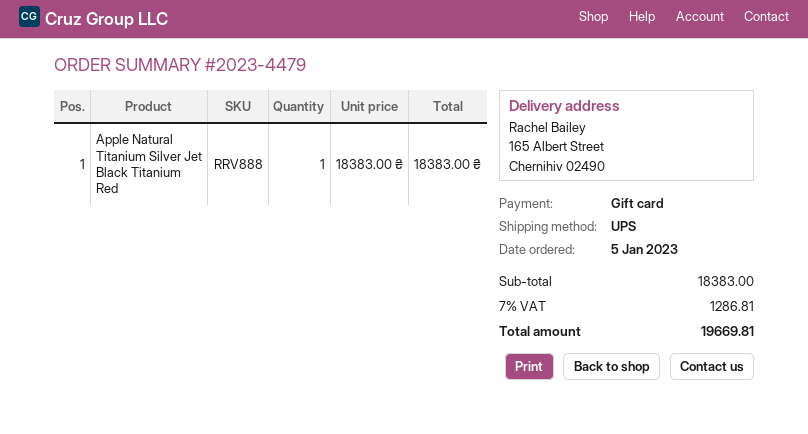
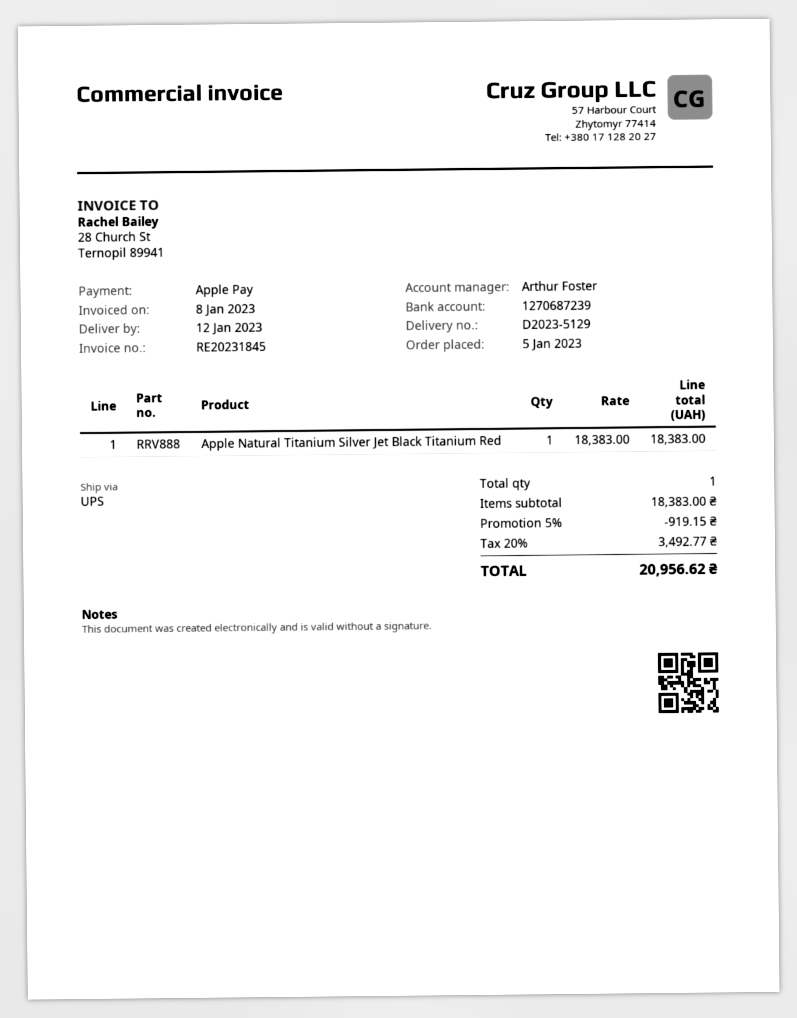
payment method: gift card -> Apple Pay
discount: none -> 5% = 919.15
tax: 7% = 1286.81 -> 20% = 3492.77
total: 19669.81 -> 20956.62

